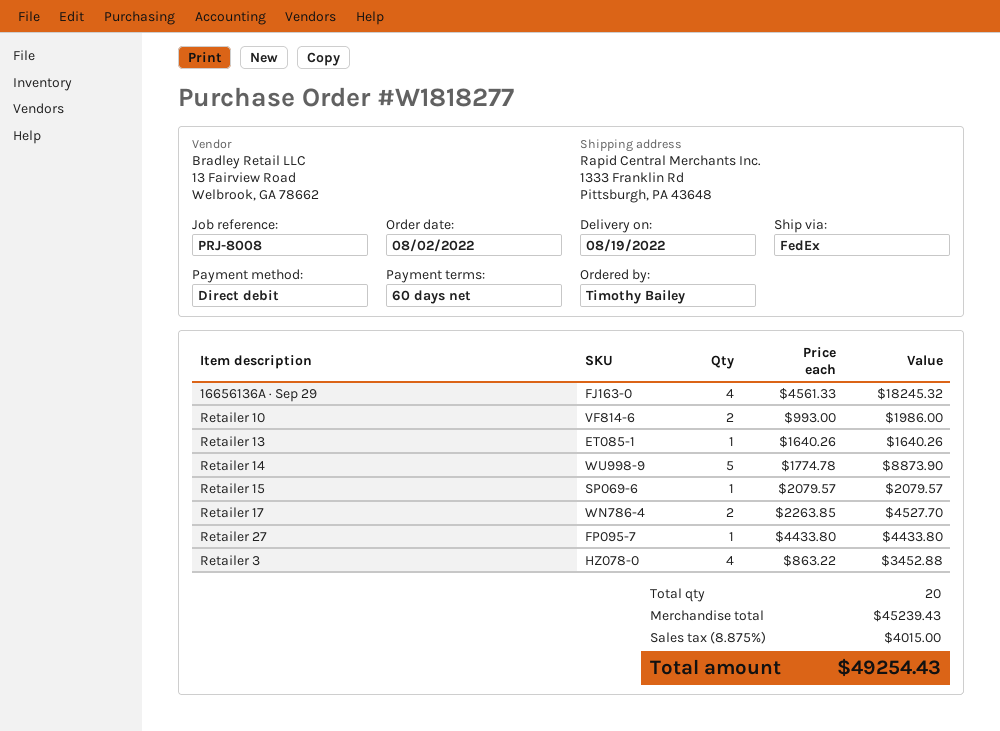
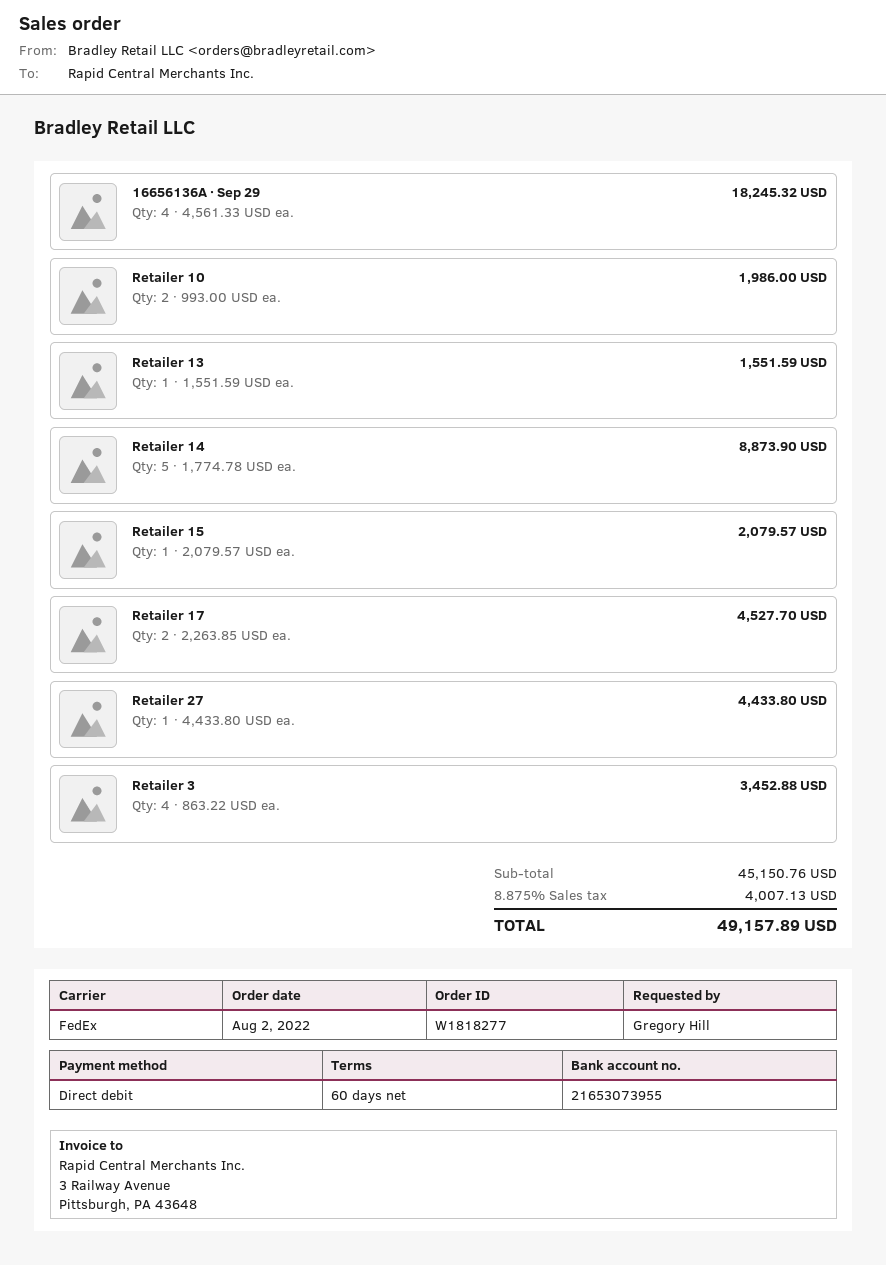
ordered by: Timothy Bailey -> Gregory Hill
Retailer 13: 1 x 1640.26 = 1640.26 -> 1 x 1551.59 = 1551.59
subtotal: 45239.43 -> 45150.76
tax: 8.875% = 4015.00 -> 8.875% = 4007.13
total: 49254.43 -> 49157.89

